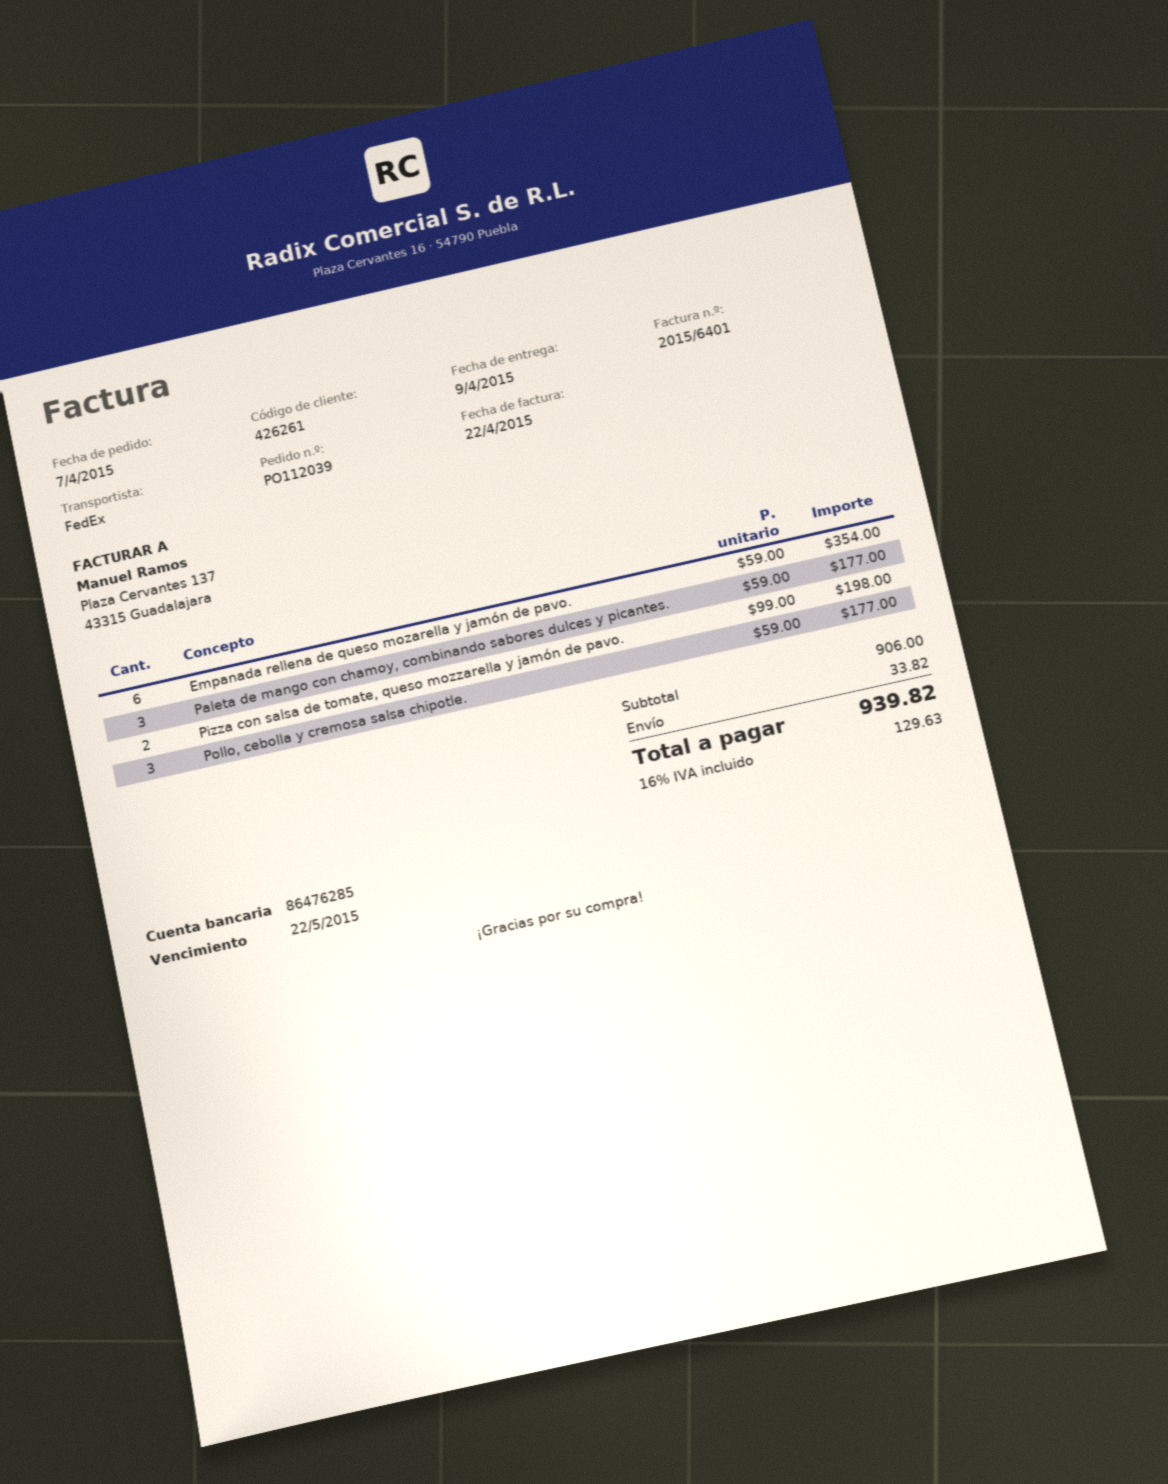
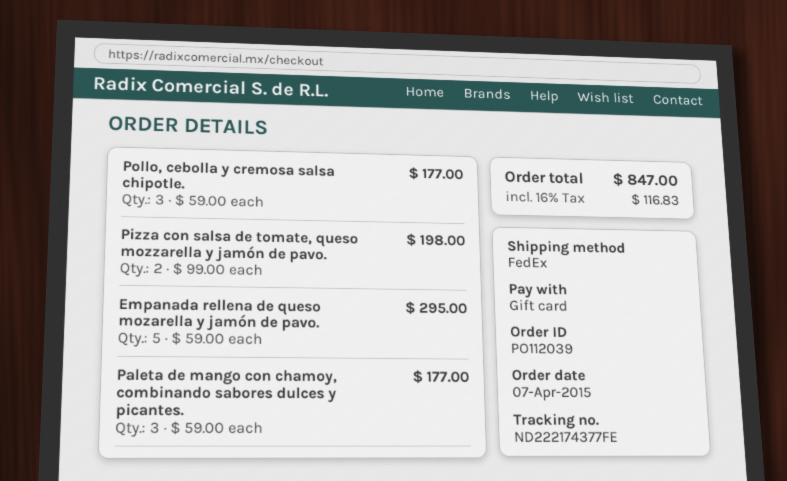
Empanada rellena de queso mozarella y jamón de pavo.: 6 x 59.00 = 354.00 -> 5 x 59.00 = 295.00
shipping: 33.82 -> none
tax: 16% = 129.63 -> 16% = 116.83
total: 939.82 -> 847.00

